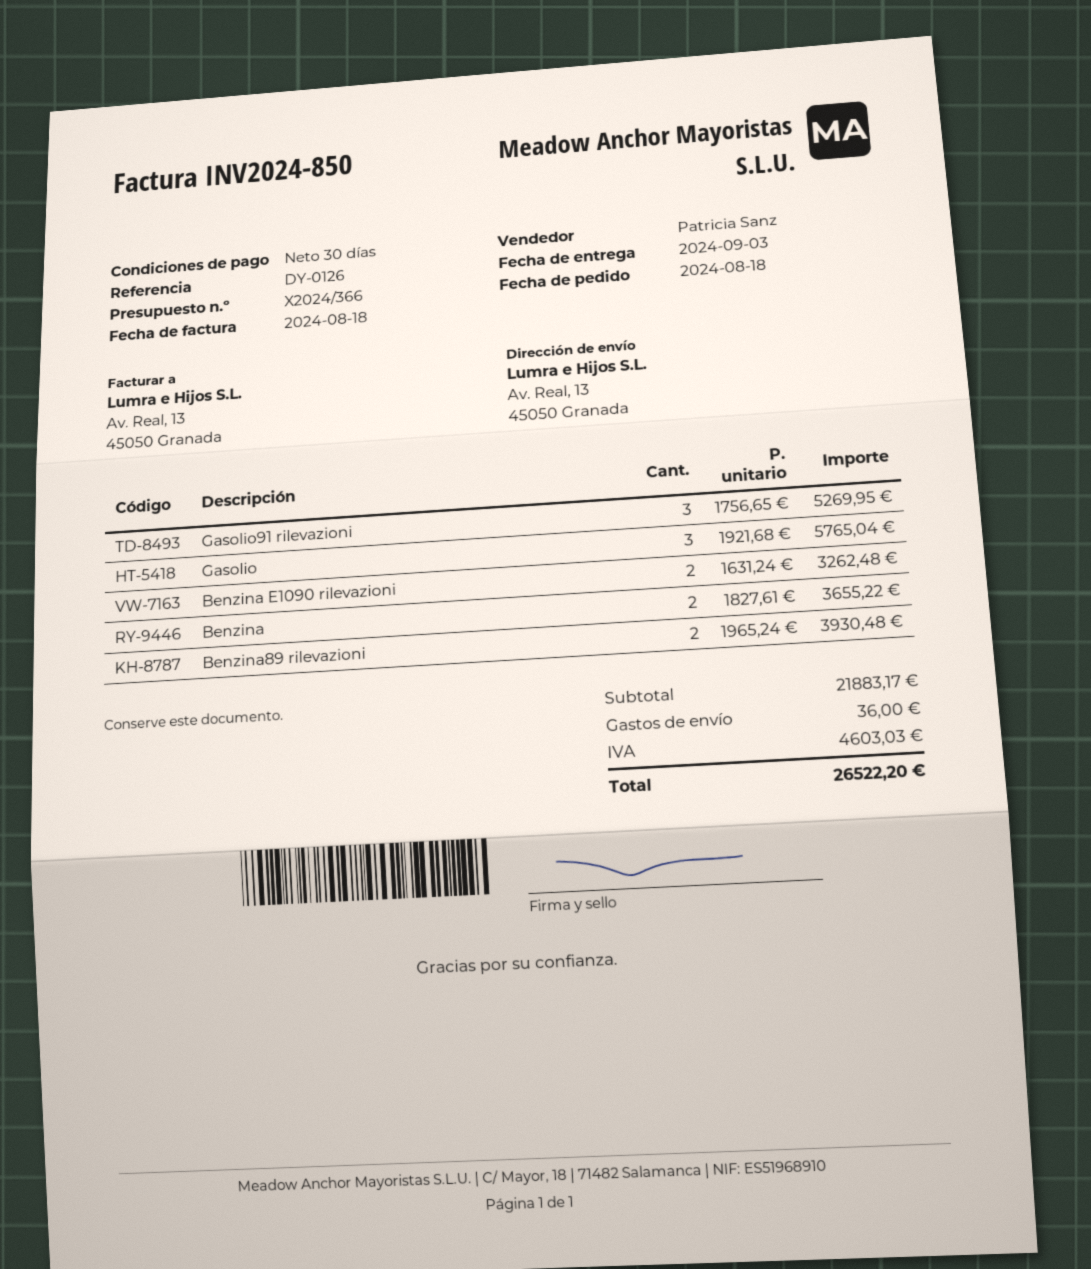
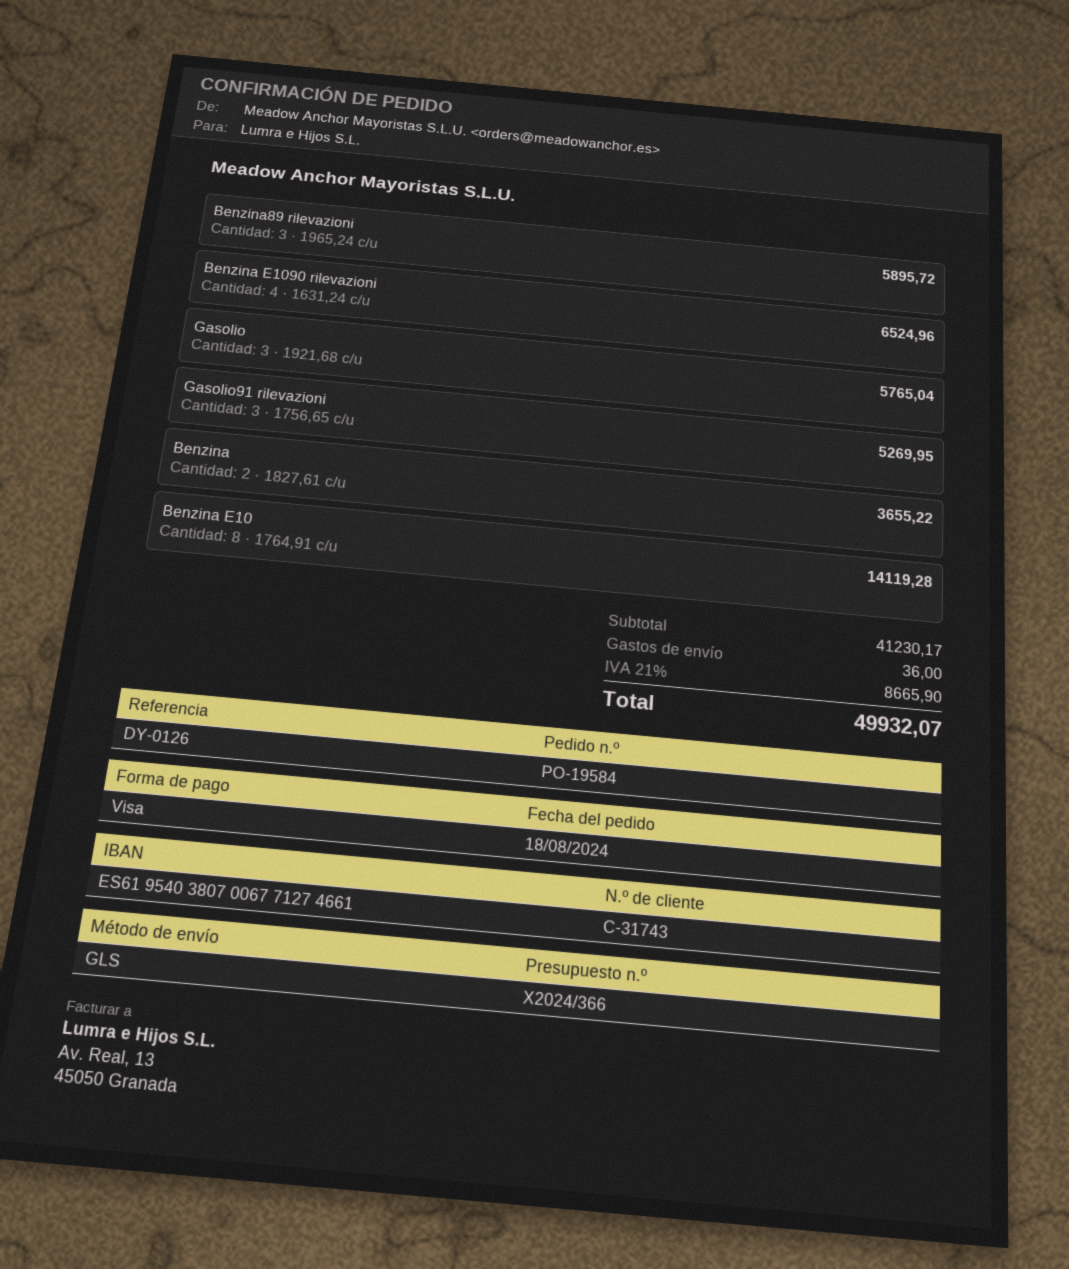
Benzina E1090 rilevazioni: 2 x 1631.24 = 3262.48 -> 4 x 1631.24 = 6524.96
Benzina89 rilevazioni: 2 x 1965.24 = 3930.48 -> 3 x 1965.24 = 5895.72
Benzina E10: none -> 8 x 1764.91 = 14119.28
subtotal: 21883.17 -> 41230.17
tax: 4603.03 -> 8665.90
total: 26522.20 -> 49932.07

